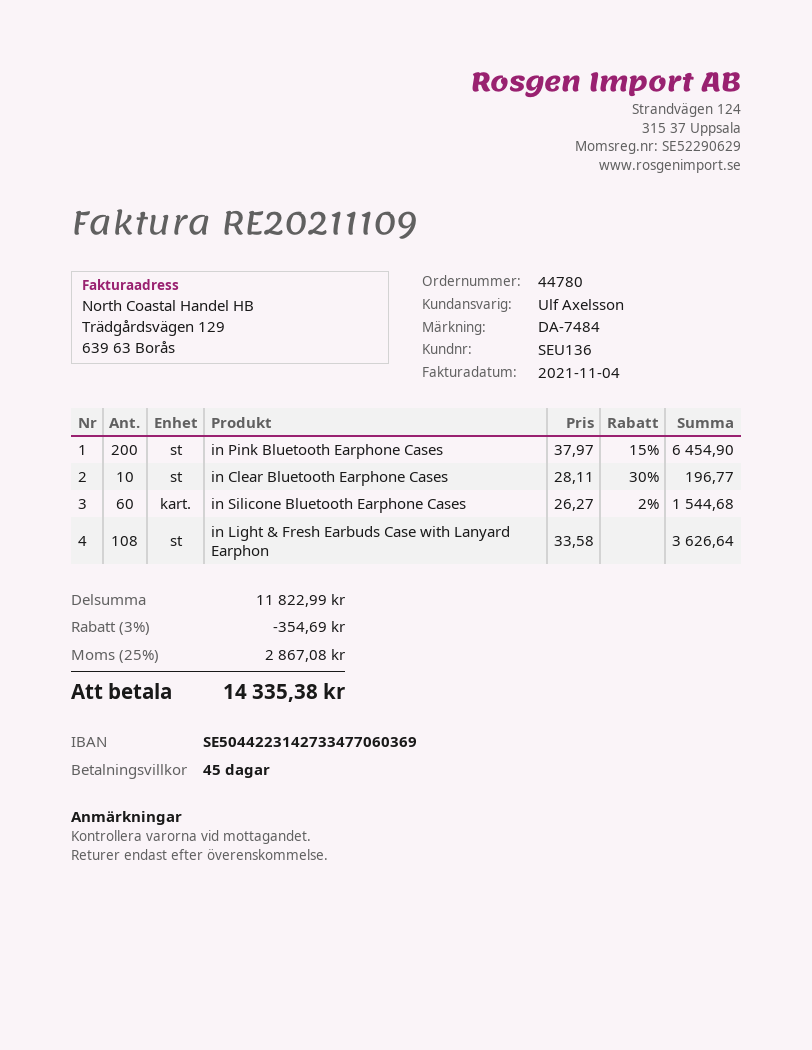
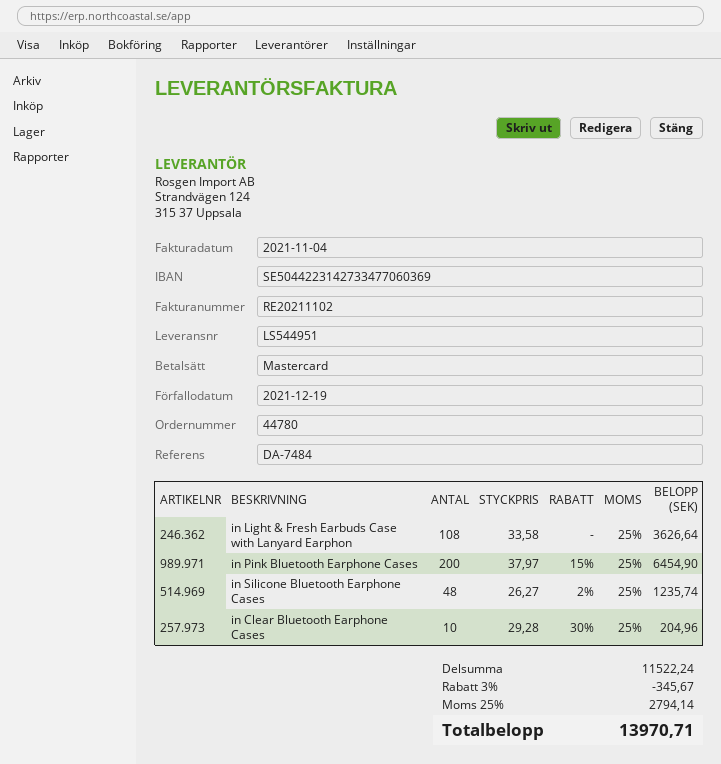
invoice number: RE20211109 -> RE20211102
in Clear Bluetooth Earphone Cases: 10 x 28.11 - 30% = 196.77 -> 10 x 29.28 - 30% = 204.96
in Silicone Bluetooth Earphone Cases: 60 x 26.27 - 2% = 1544.68 -> 48 x 26.27 - 2% = 1235.74
subtotal: 11822.99 -> 11522.24
discount: 3% = 354.69 -> 3% = 345.67
tax: 25% = 2867.08 -> 25% = 2794.14
total: 14335.38 -> 13970.71

